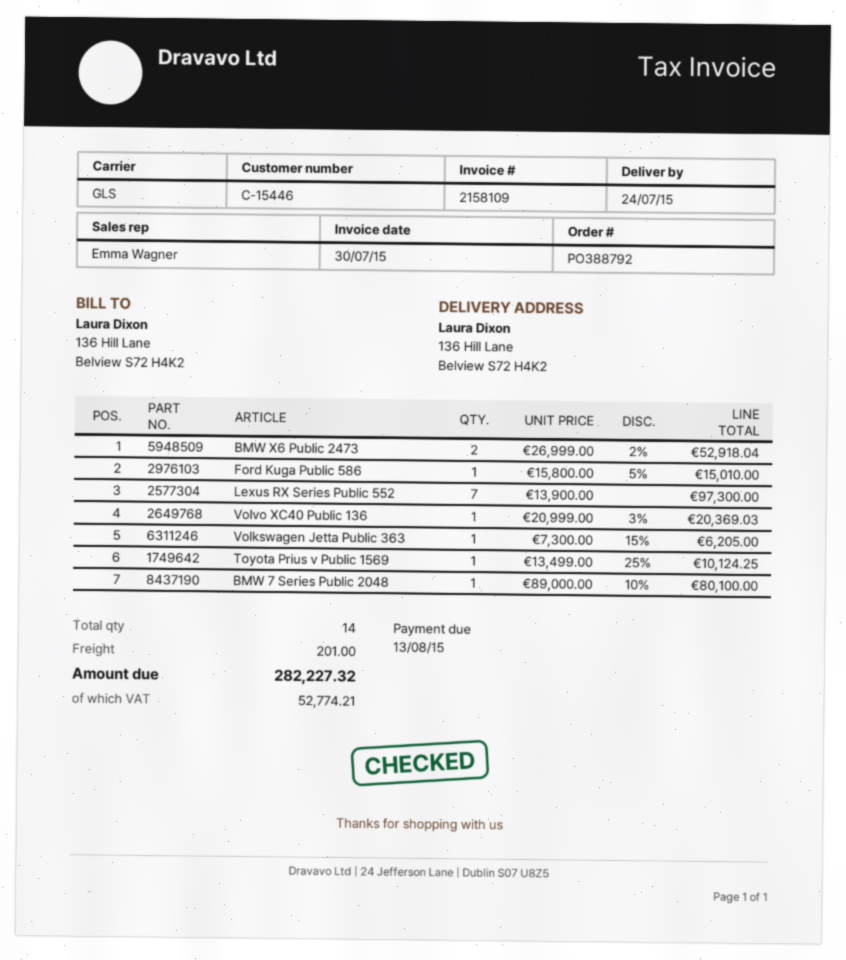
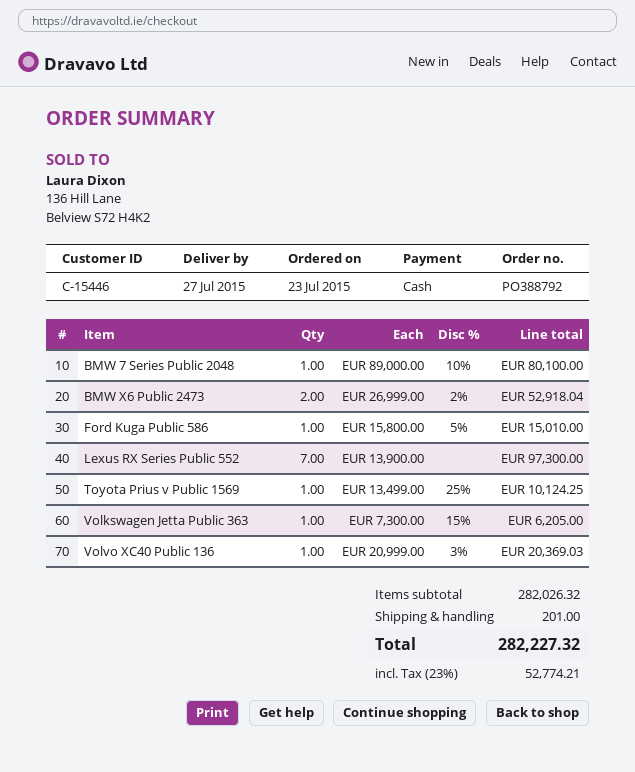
delivery date: 2015-07-24 -> 2015-07-27

